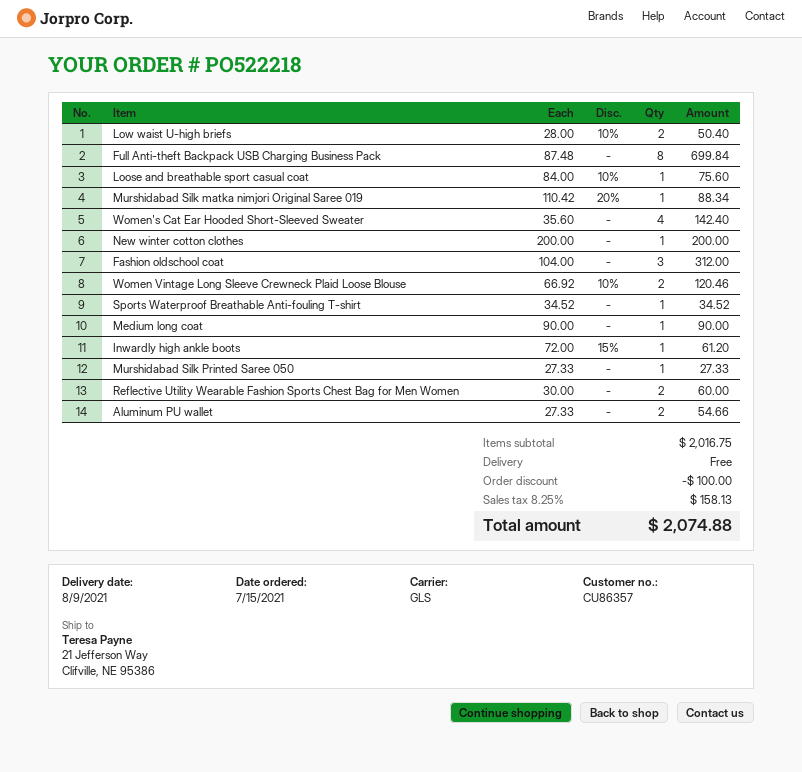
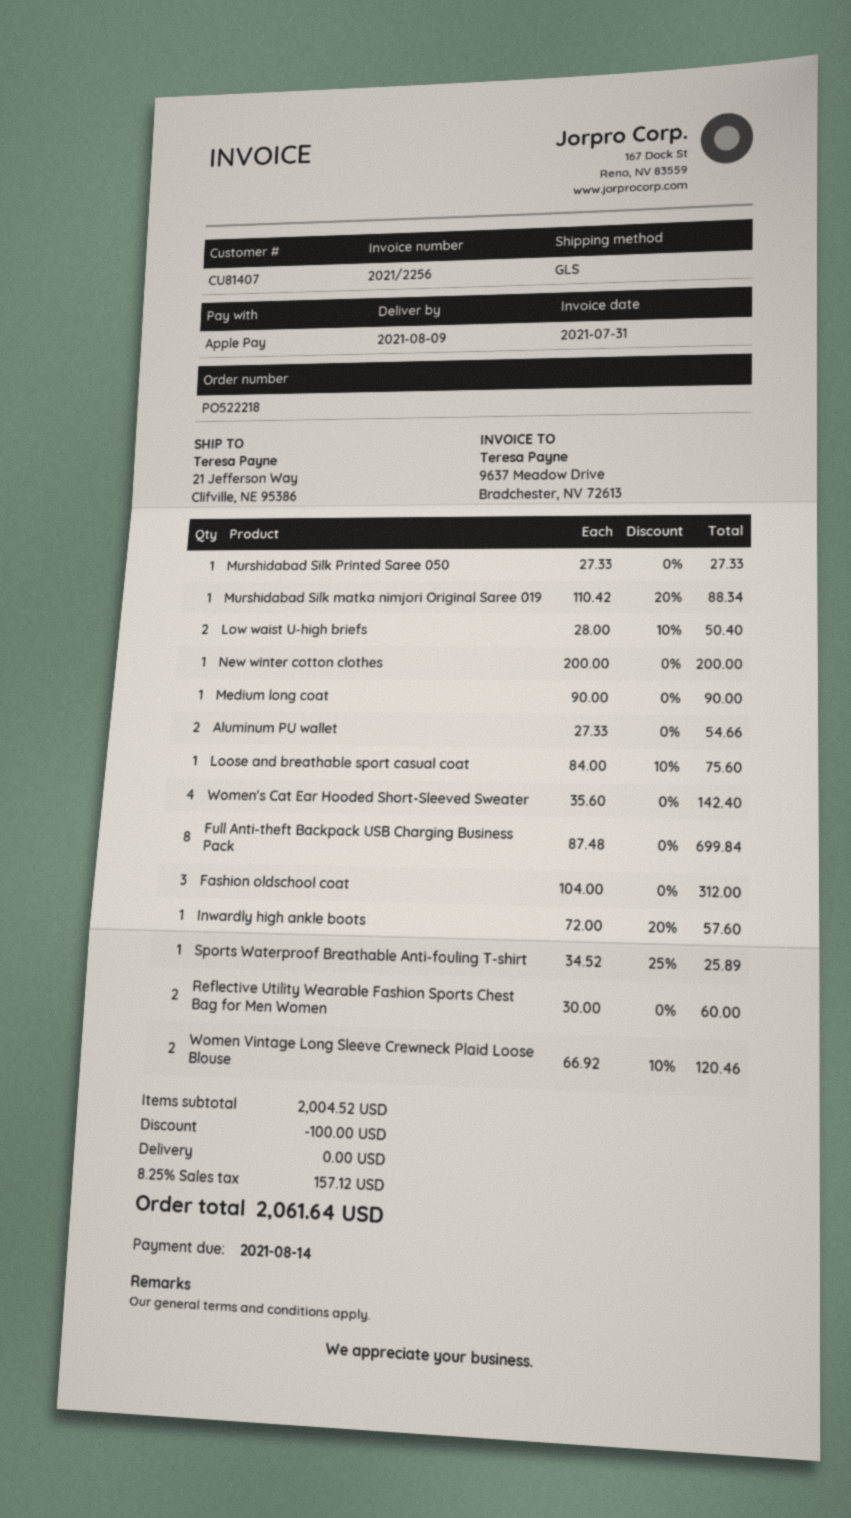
customer number: CU86357 -> CU81407
Sports Waterproof Breathable Anti-fouling T-shirt: 1 x 34.52 = 34.52 -> 1 x 34.52 - 25% = 25.89
Inwardly high ankle boots: 1 x 72.00 - 15% = 61.20 -> 1 x 72.00 - 20% = 57.60
subtotal: 2016.75 -> 2004.52
tax: 8.25% = 158.13 -> 8.25% = 157.12
total: 2074.88 -> 2061.64

